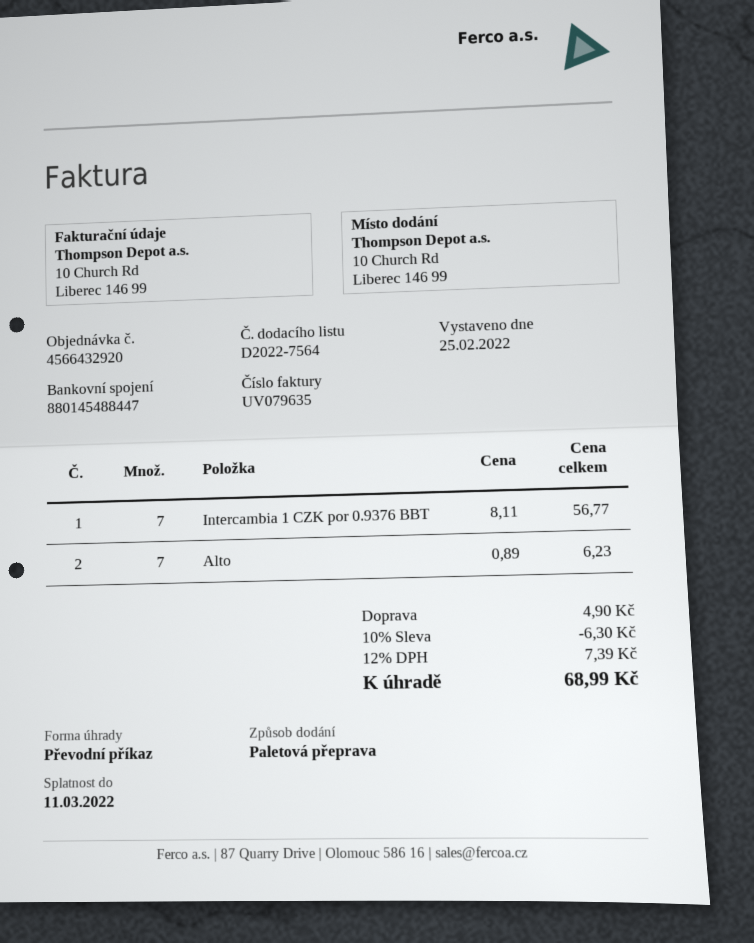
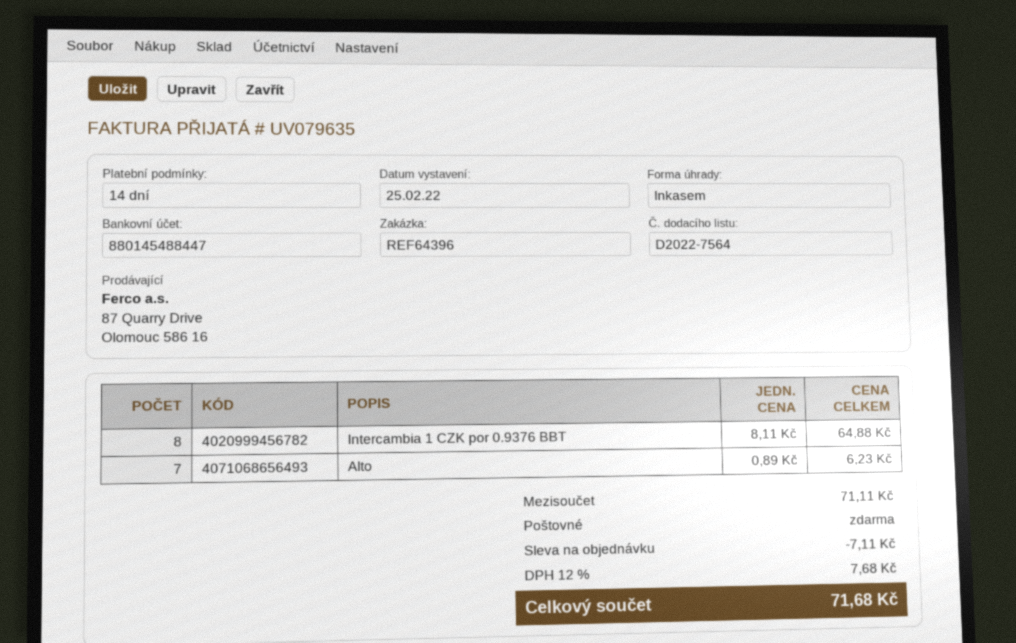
payment method: bank transfer -> direct debit
Intercambia 1 CZK por 0.9376 BBT: 7 x 8.11 = 56.77 -> 8 x 8.11 = 64.88
discount: 6.30 -> 7.11
shipping: 4.90 -> 0.00
tax: 12% = 7.39 -> 12% = 7.68
total: 68.99 -> 71.68

